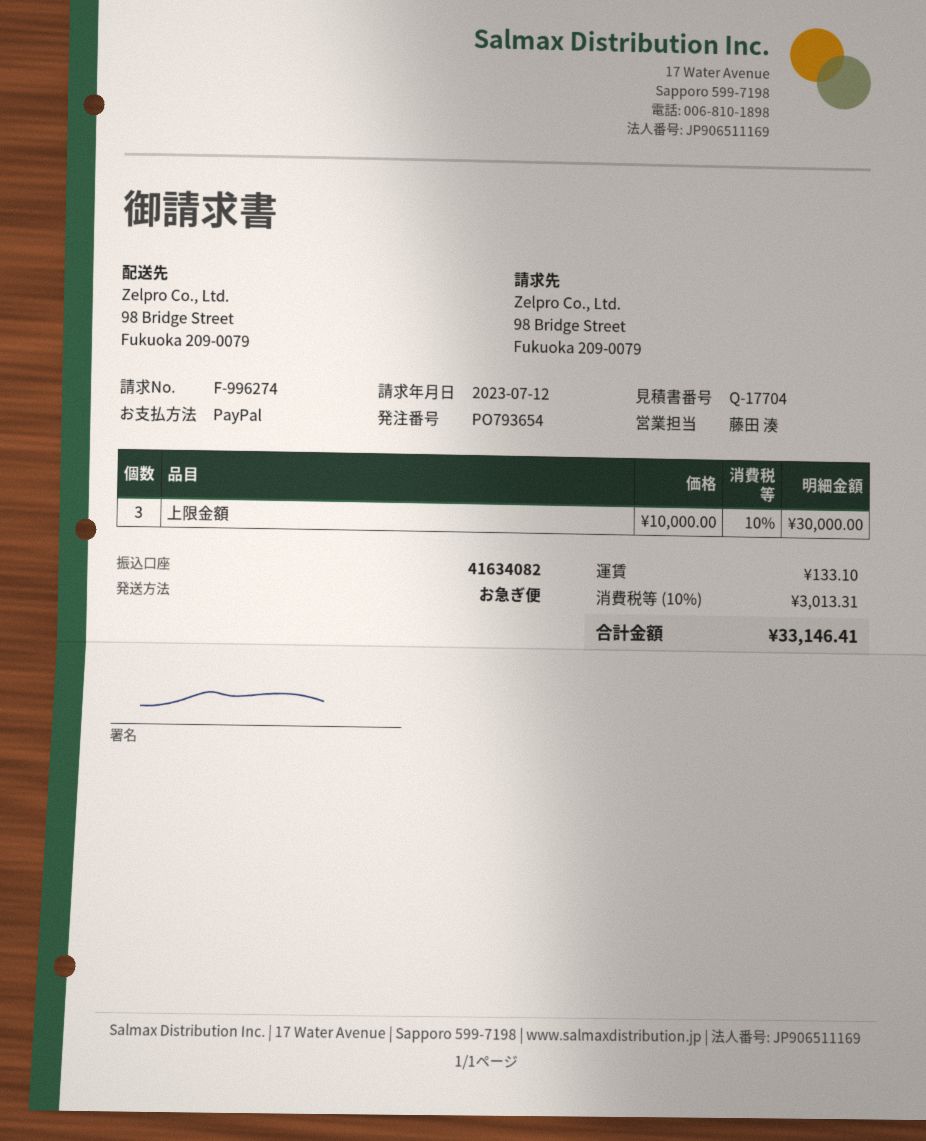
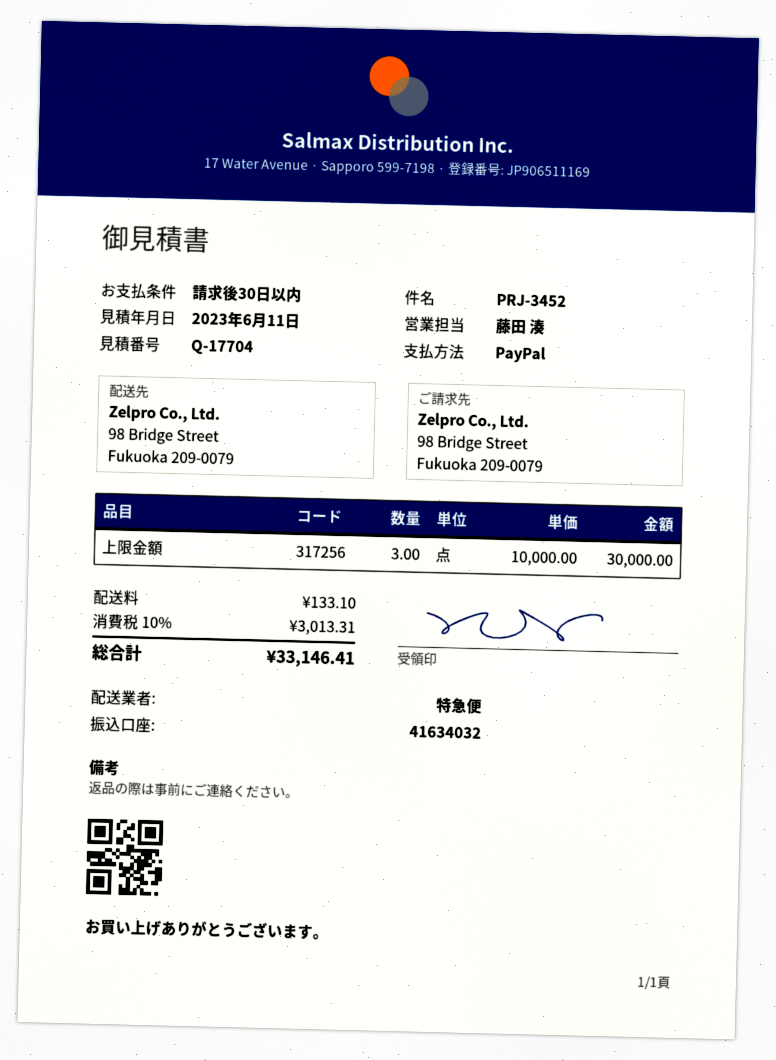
bank account: 41634082 -> 41634032

